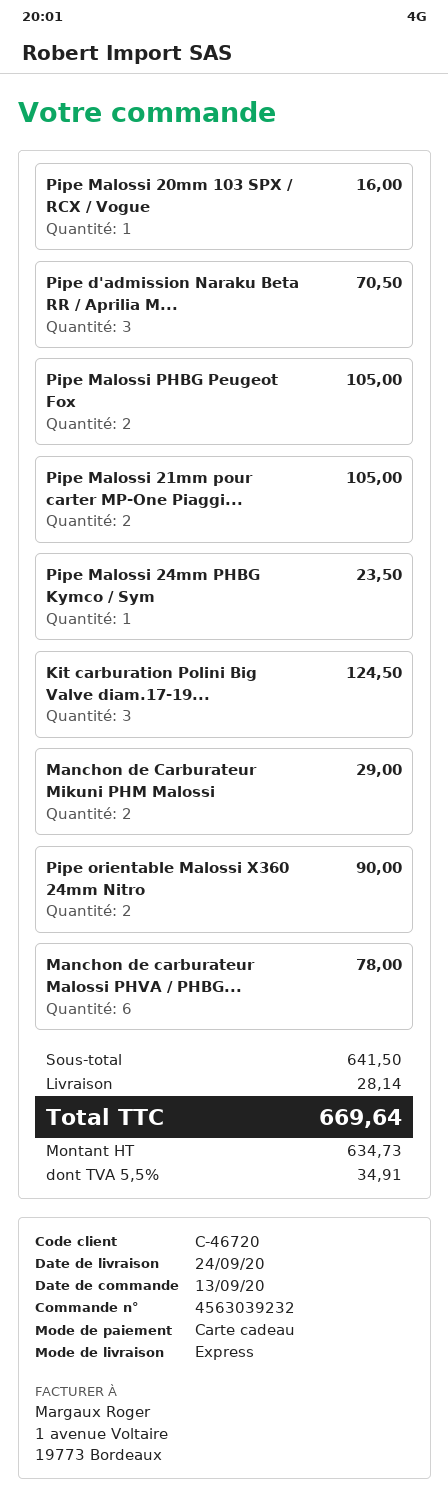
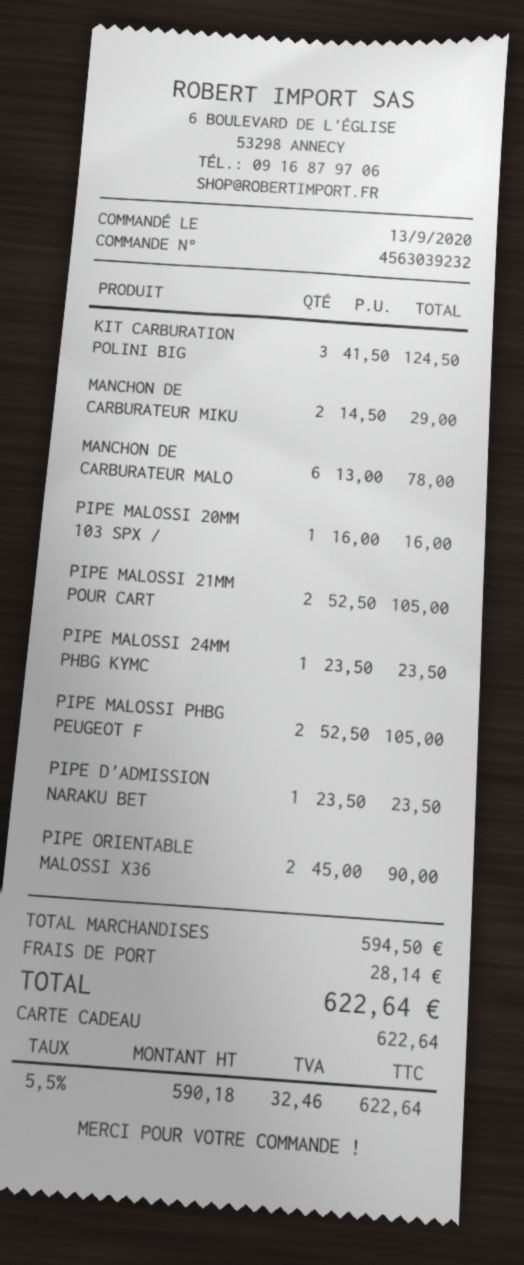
Pipe d'admission Naraku Beta RR / Aprilia M...: 3 for 70.50 -> 1 for 23.50
subtotal: 641.50 -> 594.50
net: 634.73 -> 590.18
tax: 5.5% = 34.91 -> 5.5% = 32.46
total: 669.64 -> 622.64

